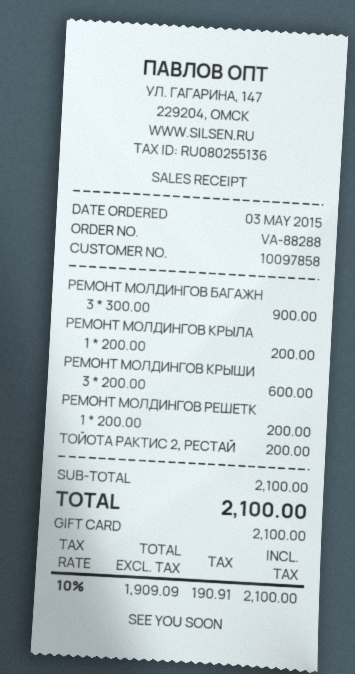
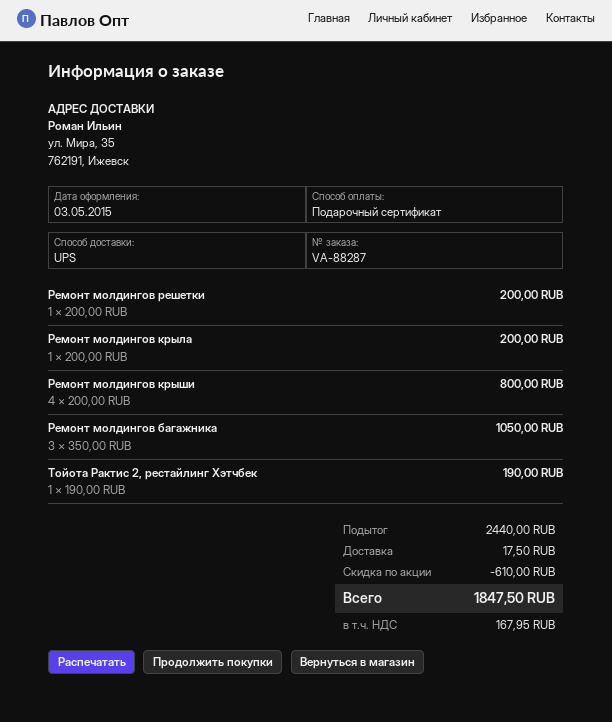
order number: VA-88288 -> VA-88287
РЕМОНТ МОЛДИНГОВ БАГАЖН: 3 x 300.00 = 900.00 -> 3 x 350.00 = 1050.00
РЕМОНТ МОЛДИНГОВ КРЫШИ: 3 x 200.00 = 600.00 -> 4 x 200.00 = 800.00
ТОЙОТА РАКТИС 2, РЕСТАЙ: 1 x 200.00 = 200.00 -> 1 x 190.00 = 190.00
subtotal: 2100.00 -> 2440.00
discount: none -> 610.00
shipping: none -> 17.50
tax: 190.91 -> 167.95
total: 2100.00 -> 1847.50

